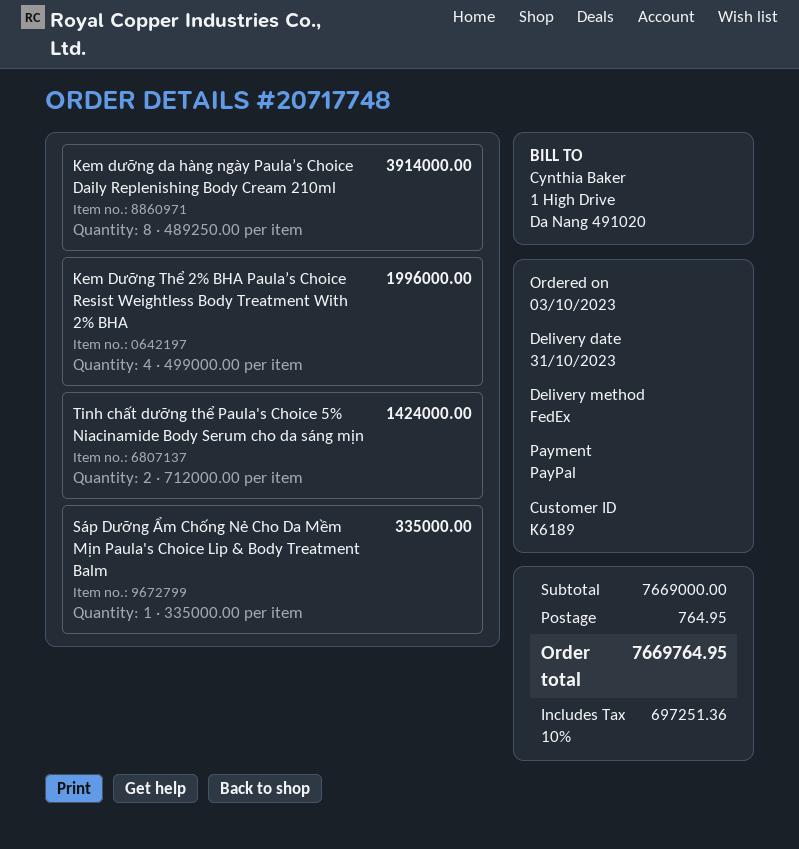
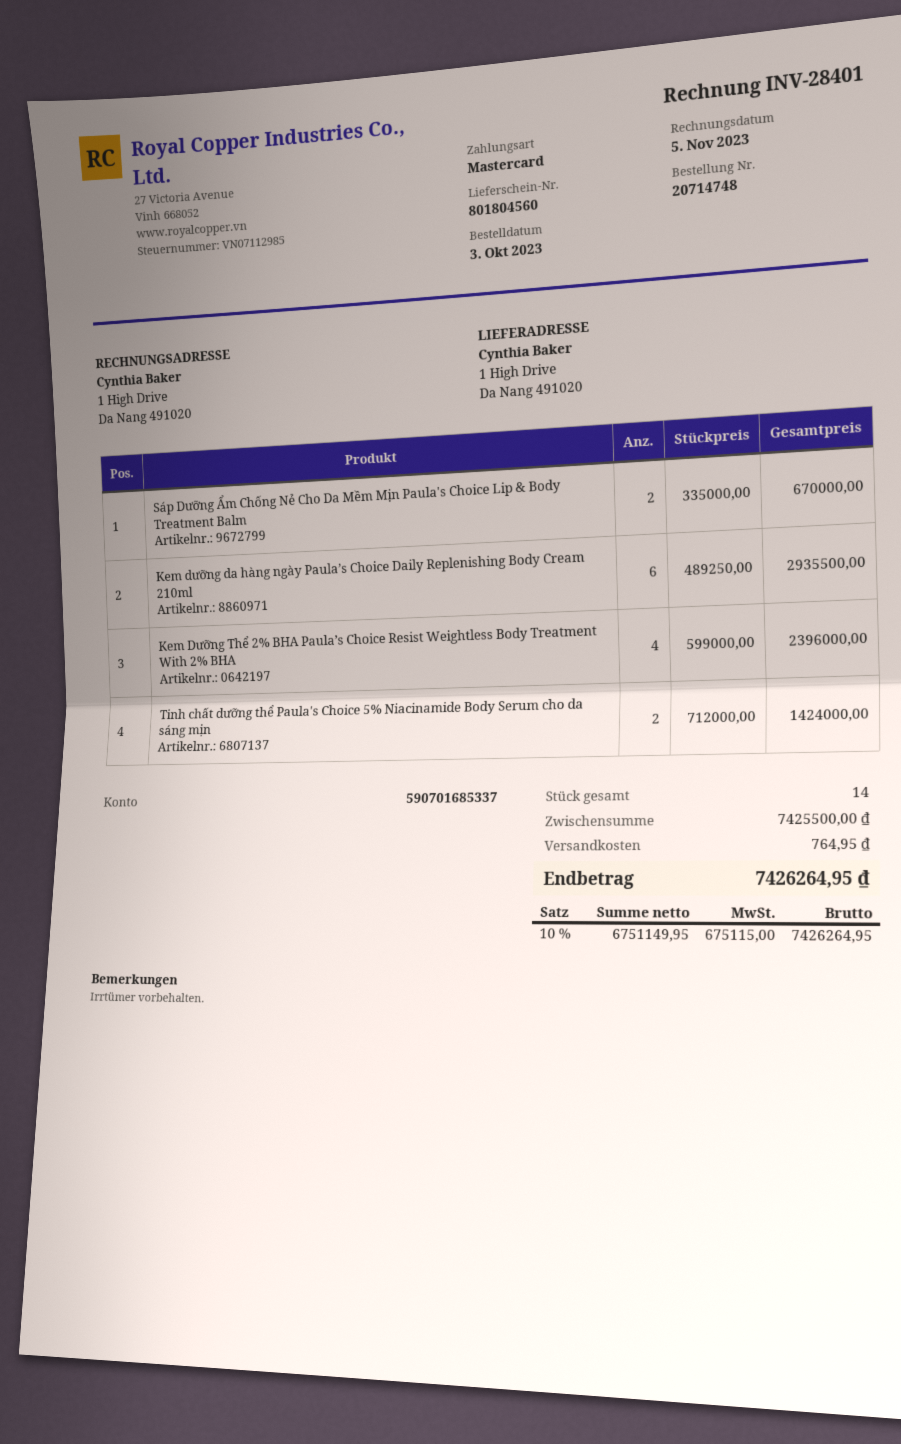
order number: 20717748 -> 20714748
payment method: PayPal -> Mastercard
Kem dưỡng da hàng ngày Paula’s Choice Daily Replenishing Body Cream 210ml: 8 x 489250.00 = 3914000.00 -> 6 x 489250.00 = 2935500.00
Kem Dưỡng Thể 2% BHA Paula’s Choice Resist Weightless Body Treatment With 2% BHA: 4 x 499000.00 = 1996000.00 -> 4 x 599000.00 = 2396000.00
Sáp Dưỡng Ẩm Chống Nẻ Cho Da Mềm Mịn Paula's Choice Lip & Body Treatment Balm: 1 x 335000.00 = 335000.00 -> 2 x 335000.00 = 670000.00
subtotal: 7669000.00 -> 7425500.00
tax: 10% = 697251.36 -> 10% = 675115.00
total: 7669764.95 -> 7426264.95

